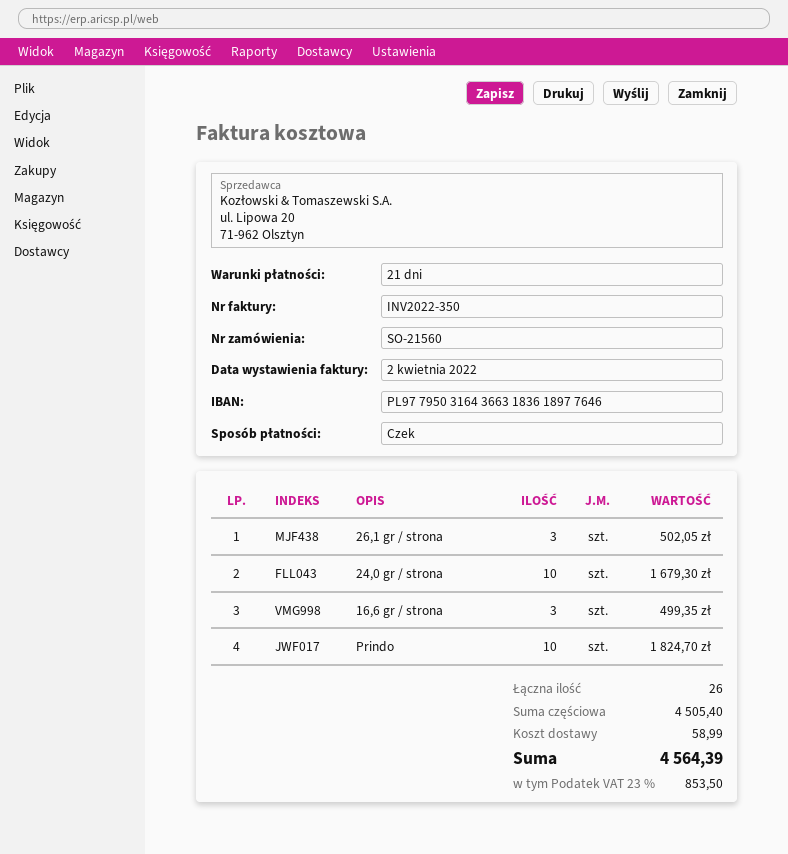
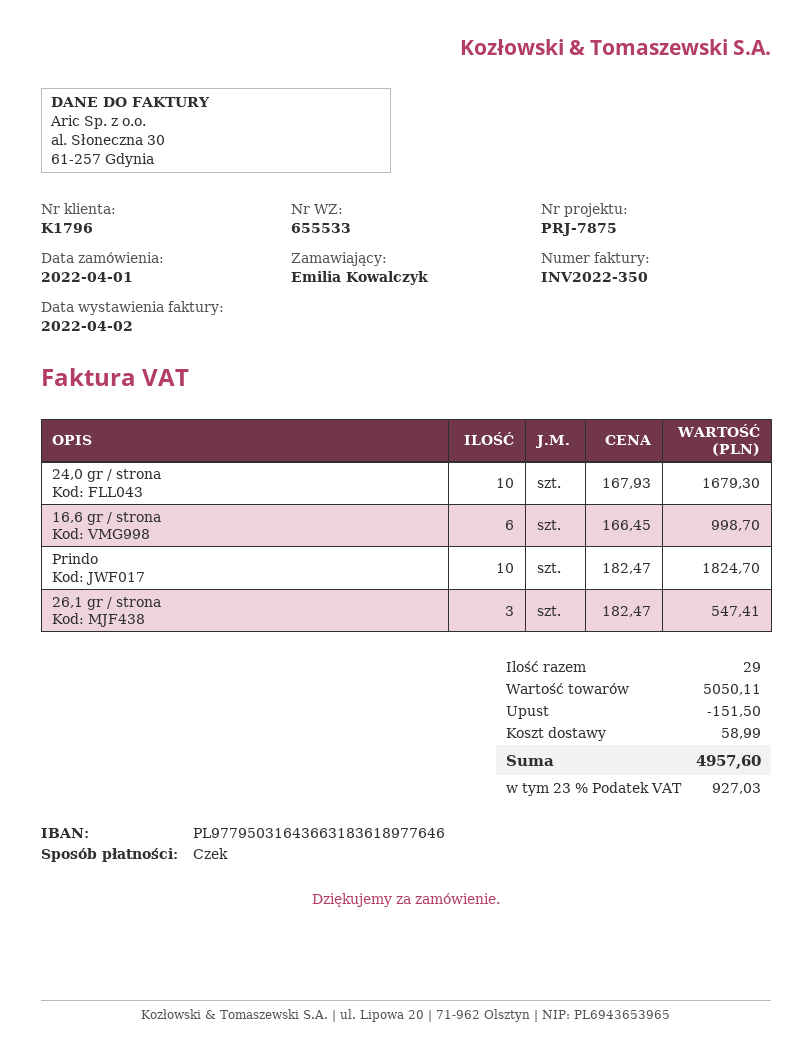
26,1 gr / strona: 3 for 502.05 -> 3 for 547.41
16,6 gr / strona: 3 for 499.35 -> 6 for 998.70
total quantity: 26 -> 29
subtotal: 4505.40 -> 5050.11
discount: none -> 151.50
tax: 23% = 853.50 -> 23% = 927.03
total: 4564.39 -> 4957.60

